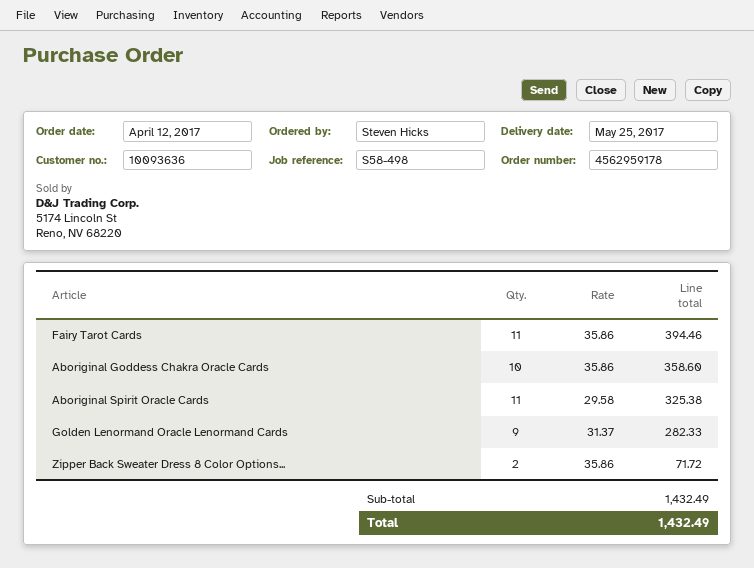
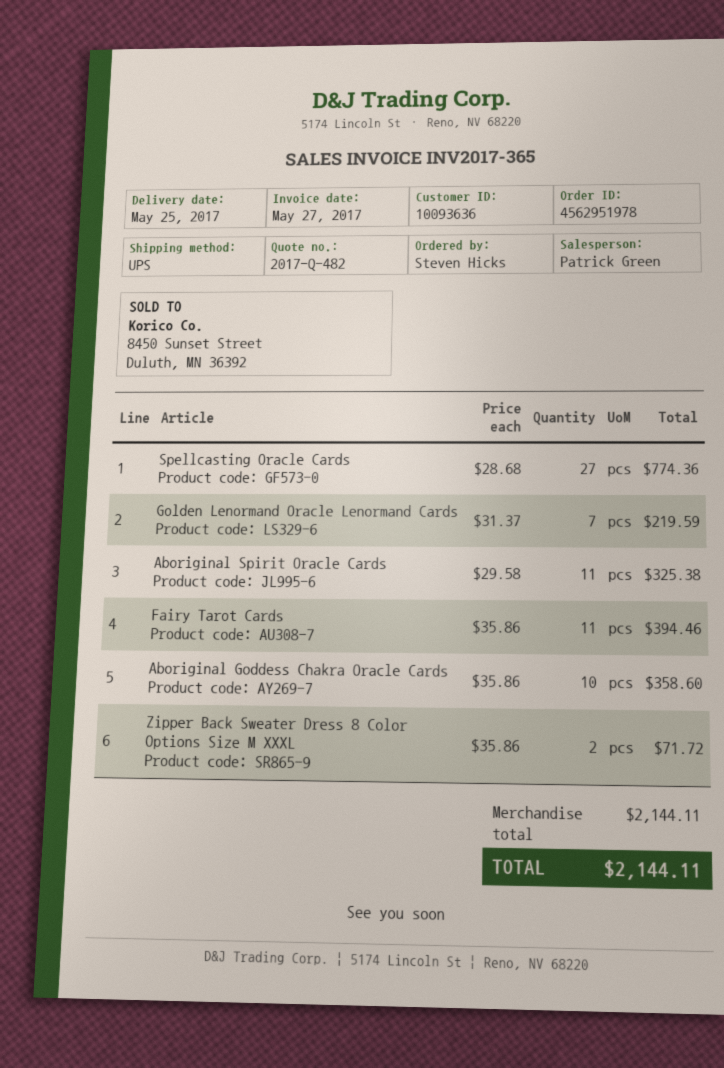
order number: 4562959178 -> 4562951978
Golden Lenormand Oracle Lenormand Cards: 9 x 31.37 = 282.33 -> 7 x 31.37 = 219.59
Spellcasting Oracle Cards: none -> 27 x 28.68 = 774.36
subtotal: 1432.49 -> 2144.11
total: 1432.49 -> 2144.11

